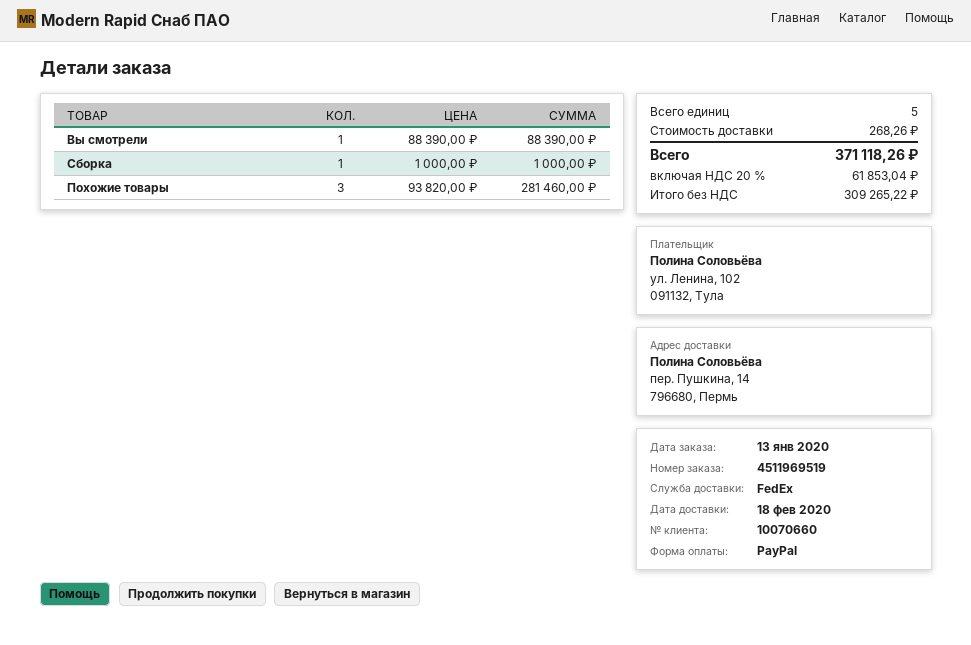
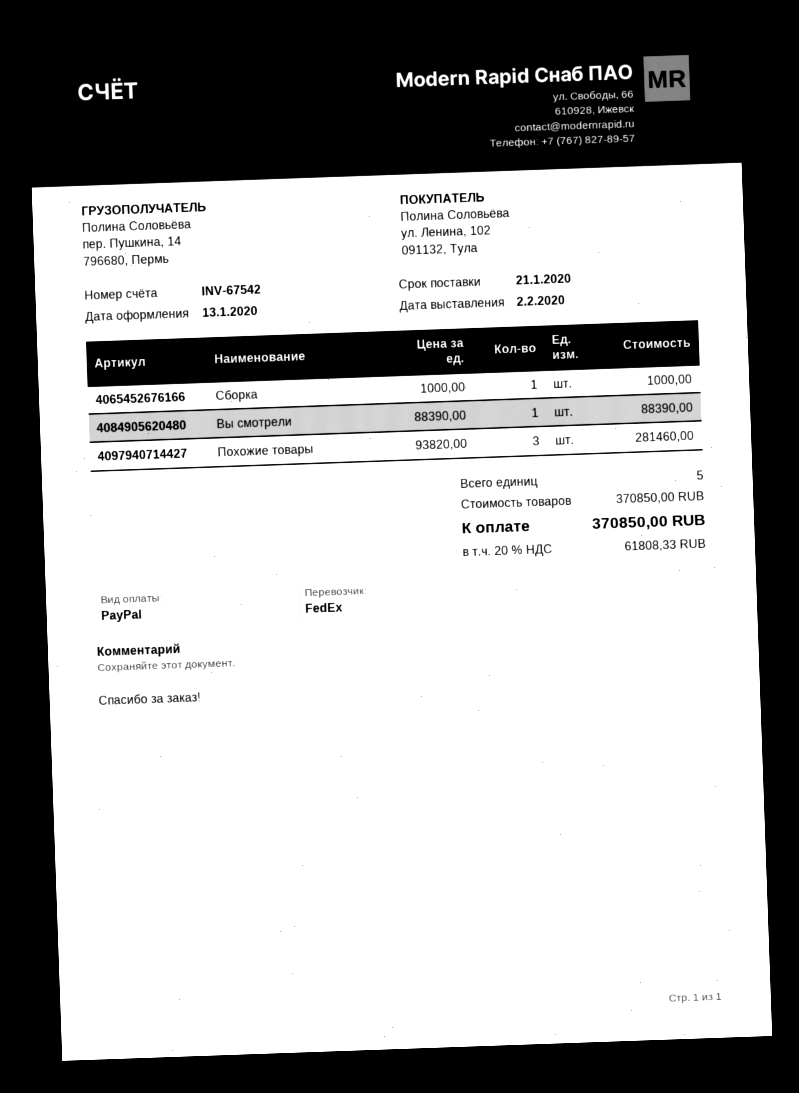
delivery date: 2020-02-18 -> 2020-01-21
shipping: 268.26 -> none
tax: 20% = 61853.04 -> 20% = 61808.33
total: 371118.26 -> 370850.00

